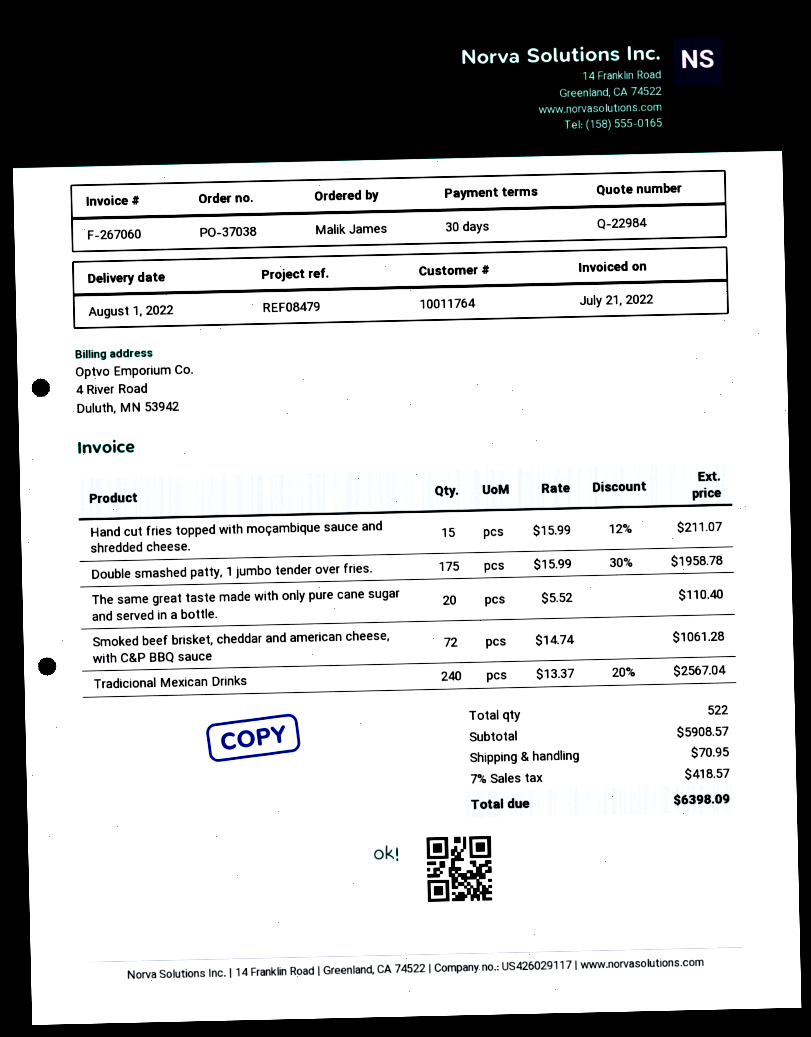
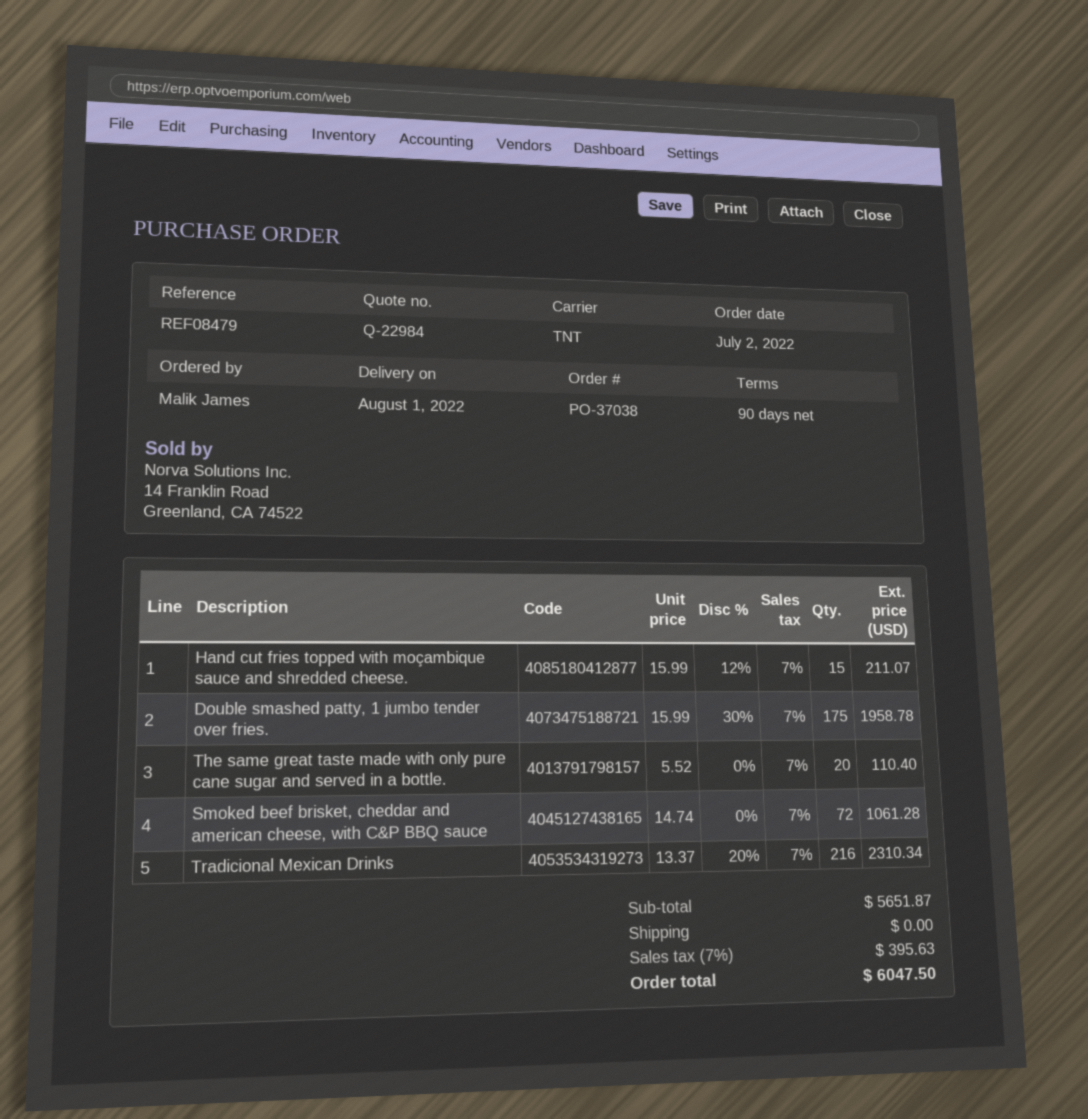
payment terms: 30 days -> 90 days
Tradicional Mexican Drinks: 240 x 13.37 - 20% = 2567.04 -> 216 x 13.37 - 20% = 2310.34
subtotal: 5908.57 -> 5651.87
shipping: 70.95 -> 0.00
tax: 7% = 418.57 -> 7% = 395.63
total: 6398.09 -> 6047.50

